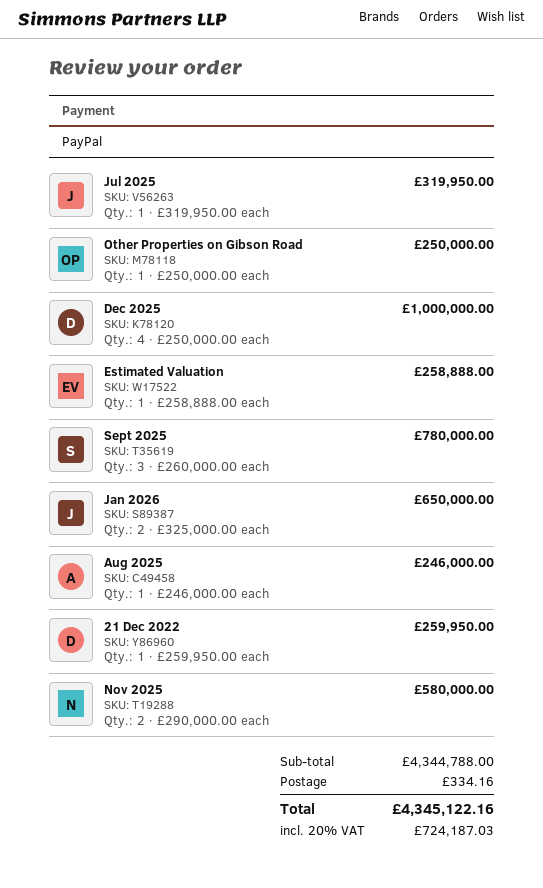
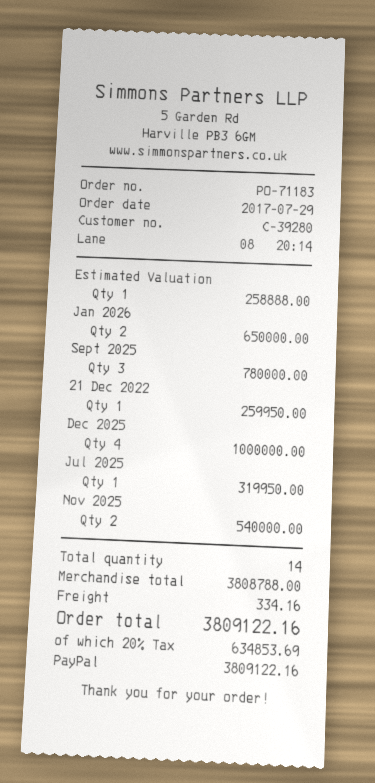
Other Properties on Gibson Road: 1 for 250000.00 -> none
Aug 2025: 1 for 246000.00 -> none
Nov 2025: 2 for 580000.00 -> 2 for 540000.00
subtotal: 4344788.00 -> 3808788.00
tax: 20% = 724187.03 -> 20% = 634853.69
total: 4345122.16 -> 3809122.16

